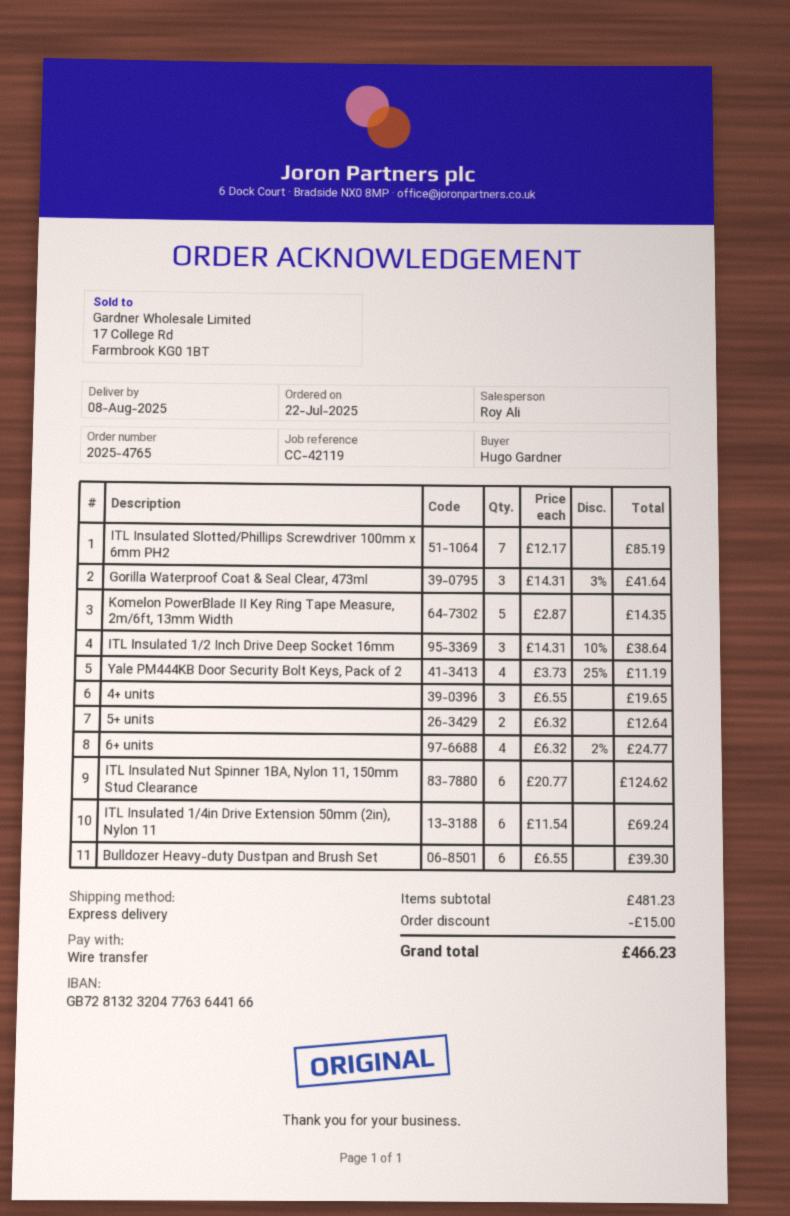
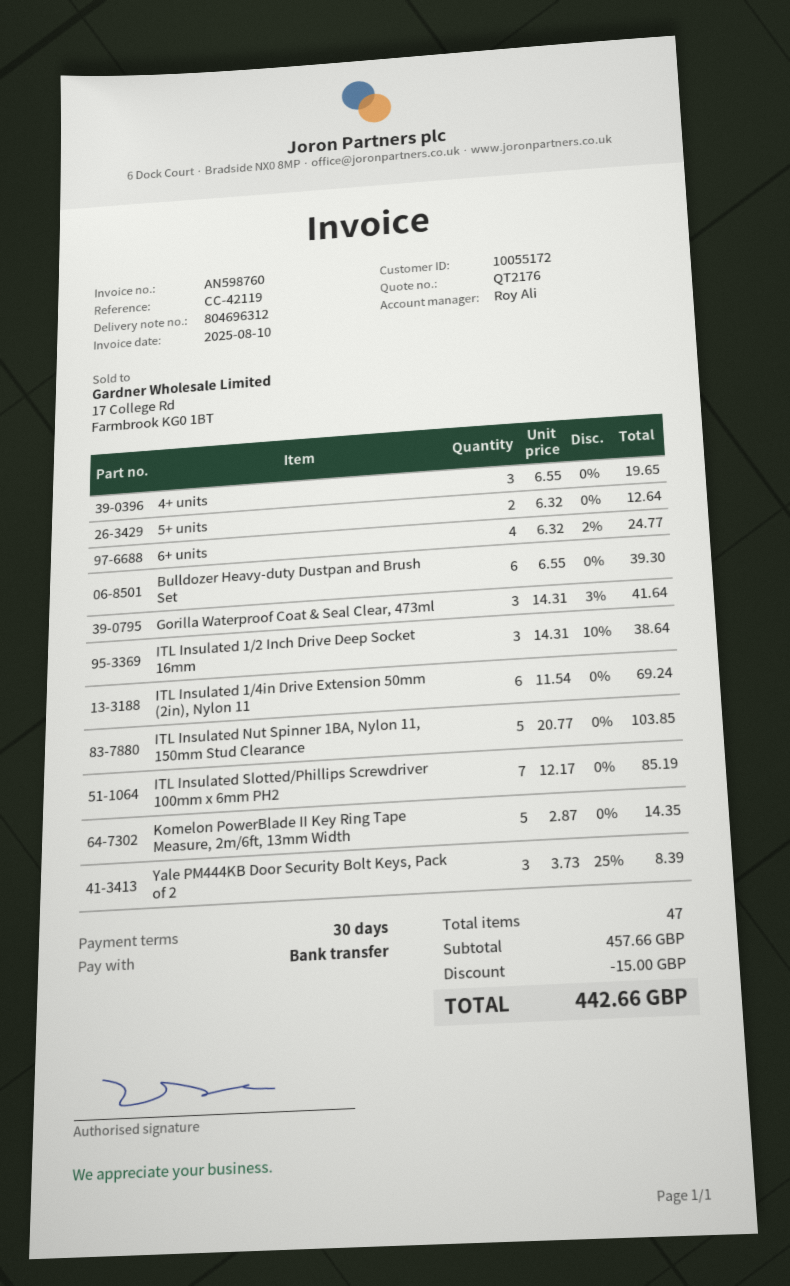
Yale PM444KB Door Security Bolt Keys, Pack of 2: 4 x 3.73 - 25% = 11.19 -> 3 x 3.73 - 25% = 8.39
ITL Insulated Nut Spinner 1BA, Nylon 11, 150mm Stud Clearance: 6 x 20.77 = 124.62 -> 5 x 20.77 = 103.85
subtotal: 481.23 -> 457.66
total: 466.23 -> 442.66

